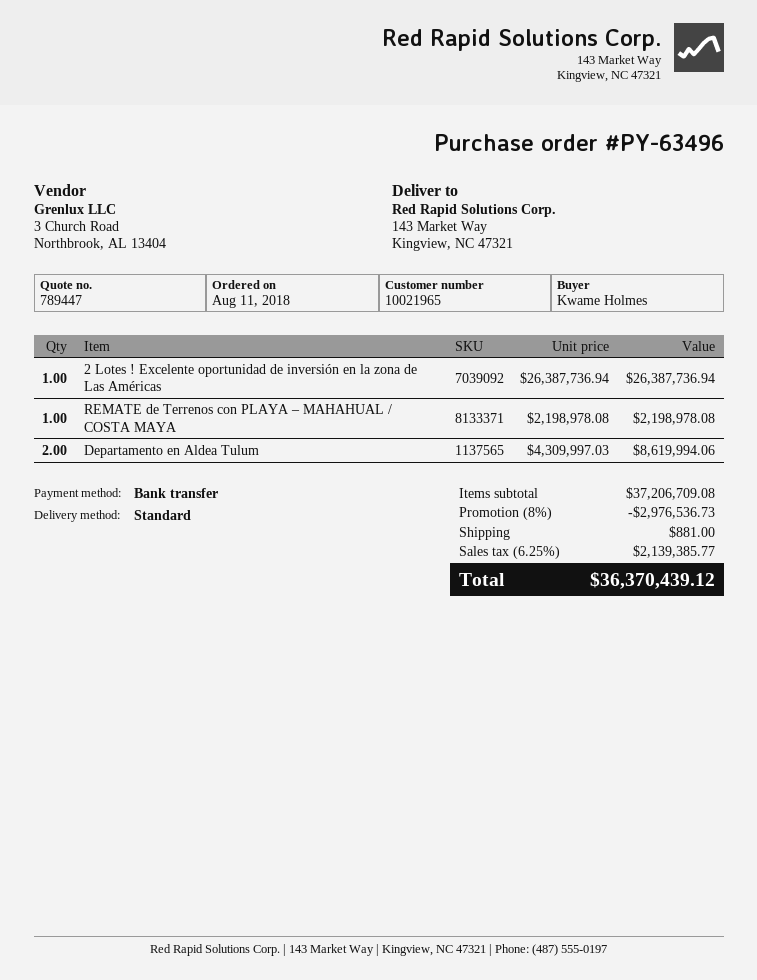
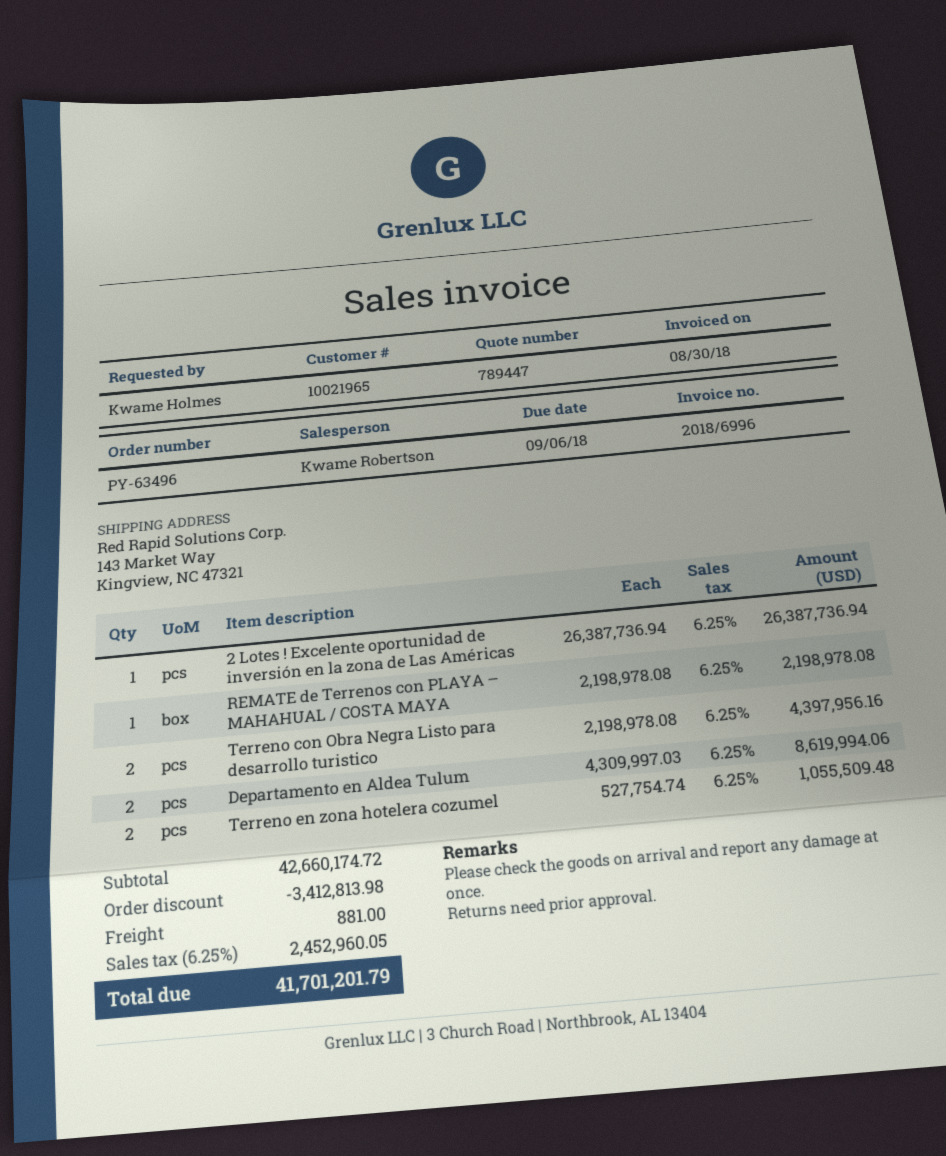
Terreno con Obra Negra Listo para desarrollo turistico: none -> 2 x 2198978.08 = 4397956.16
Terreno en zona hotelera cozumel: none -> 2 x 527754.74 = 1055509.48
subtotal: 37206709.08 -> 42660174.72
discount: 2976536.73 -> 3412813.98
tax: 6.25% = 2139385.77 -> 6.25% = 2452960.05
total: 36370439.12 -> 41701201.79

